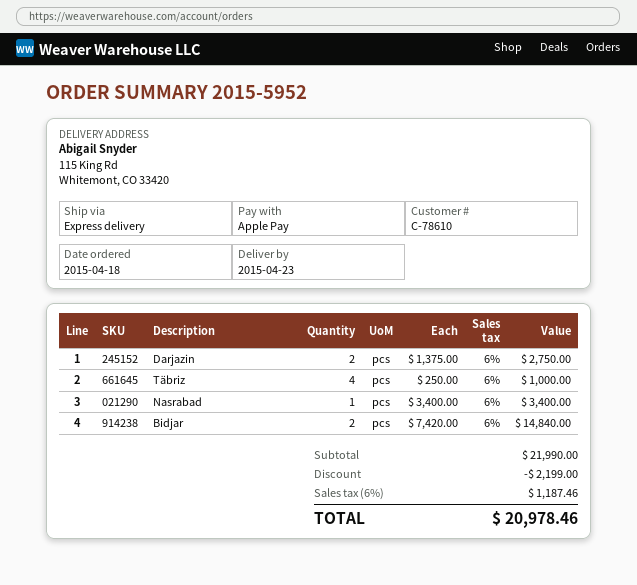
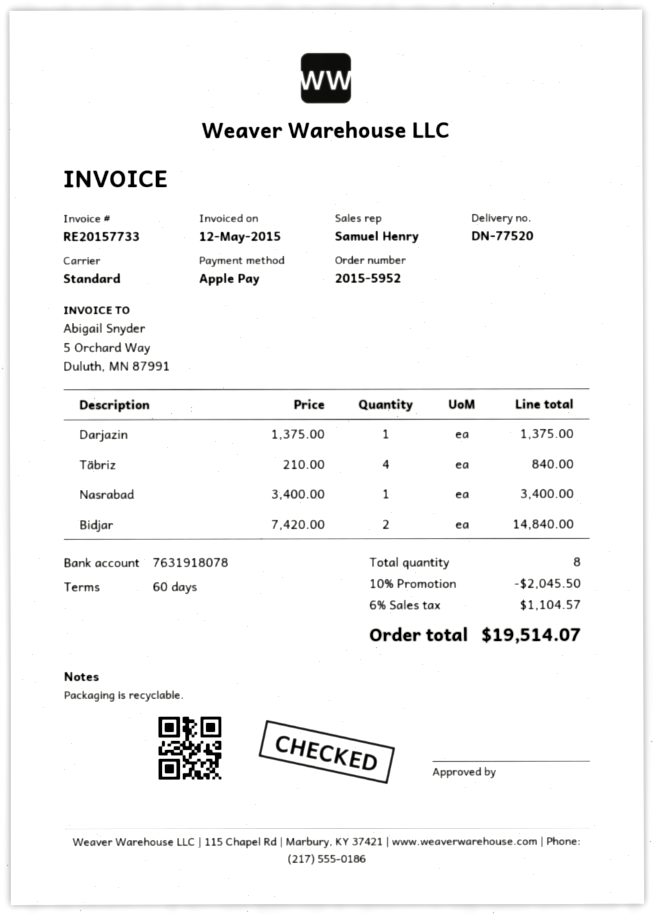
shipping method: express -> standard
Darjazin: 2 x 1375.00 = 2750.00 -> 1 x 1375.00 = 1375.00
Täbriz: 4 x 250.00 = 1000.00 -> 4 x 210.00 = 840.00
discount: 2199.00 -> 2045.50
tax: 6% = 1187.46 -> 6% = 1104.57
total: 20978.46 -> 19514.07

